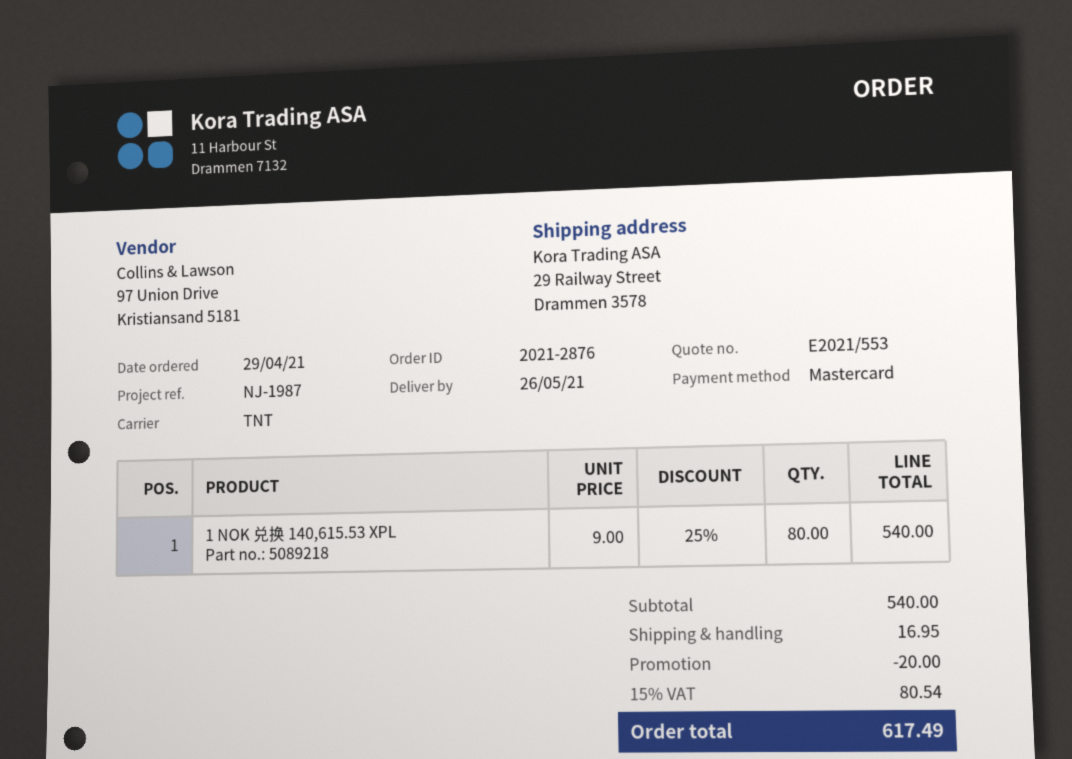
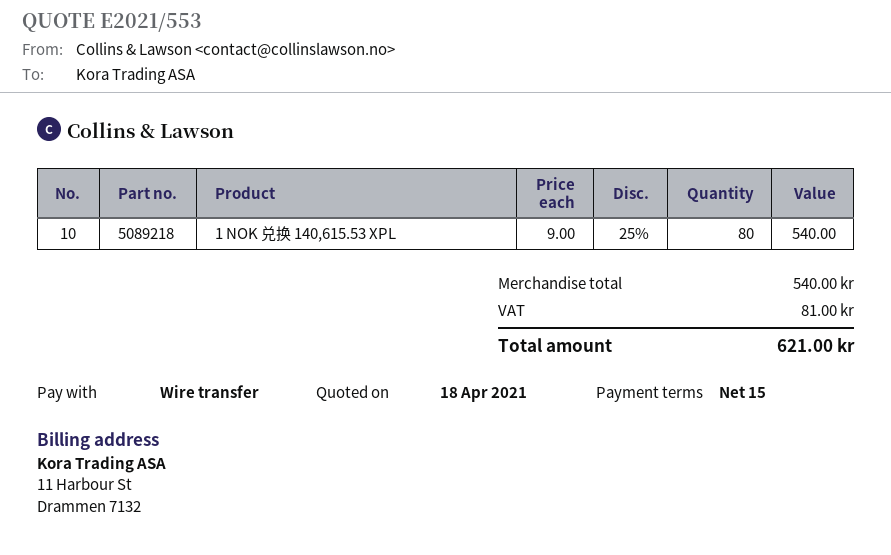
payment method: Mastercard -> bank transfer
discount: 20.00 -> none
shipping: 16.95 -> none
tax: 80.54 -> 81.00
total: 617.49 -> 621.00

